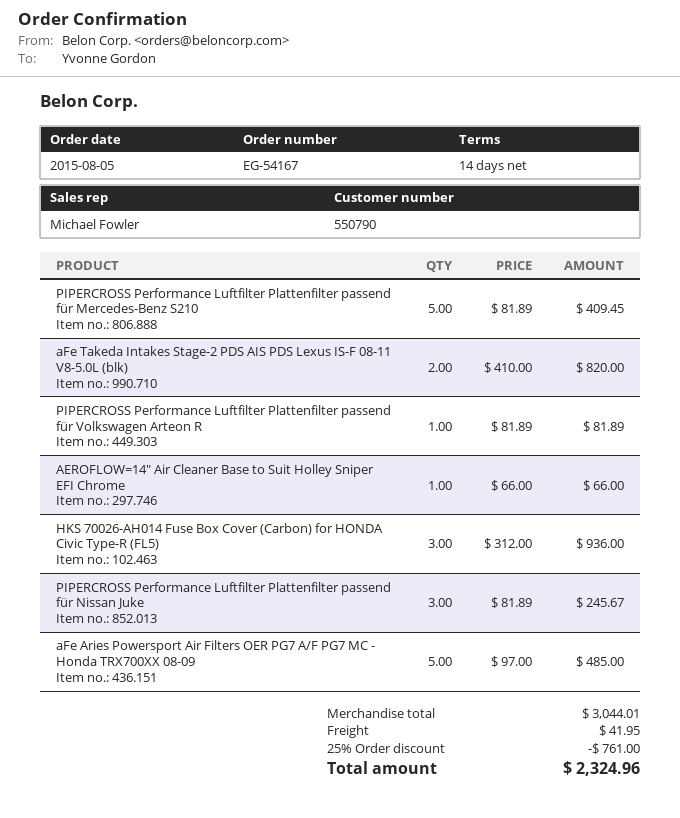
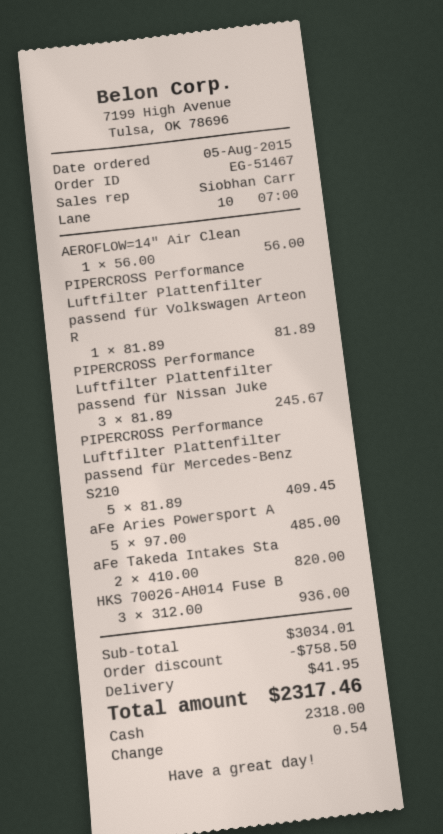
order number: EG-54167 -> EG-51467
sales rep: Michael Fowler -> Siobhan Carr
AEROFLOW=14" Air Cleaner Base to Suit Holley Sniper EFI Chrome: 1 x 66.00 = 66.00 -> 1 x 56.00 = 56.00
subtotal: 3044.01 -> 3034.01
discount: 761.00 -> 758.50
total: 2324.96 -> 2317.46

